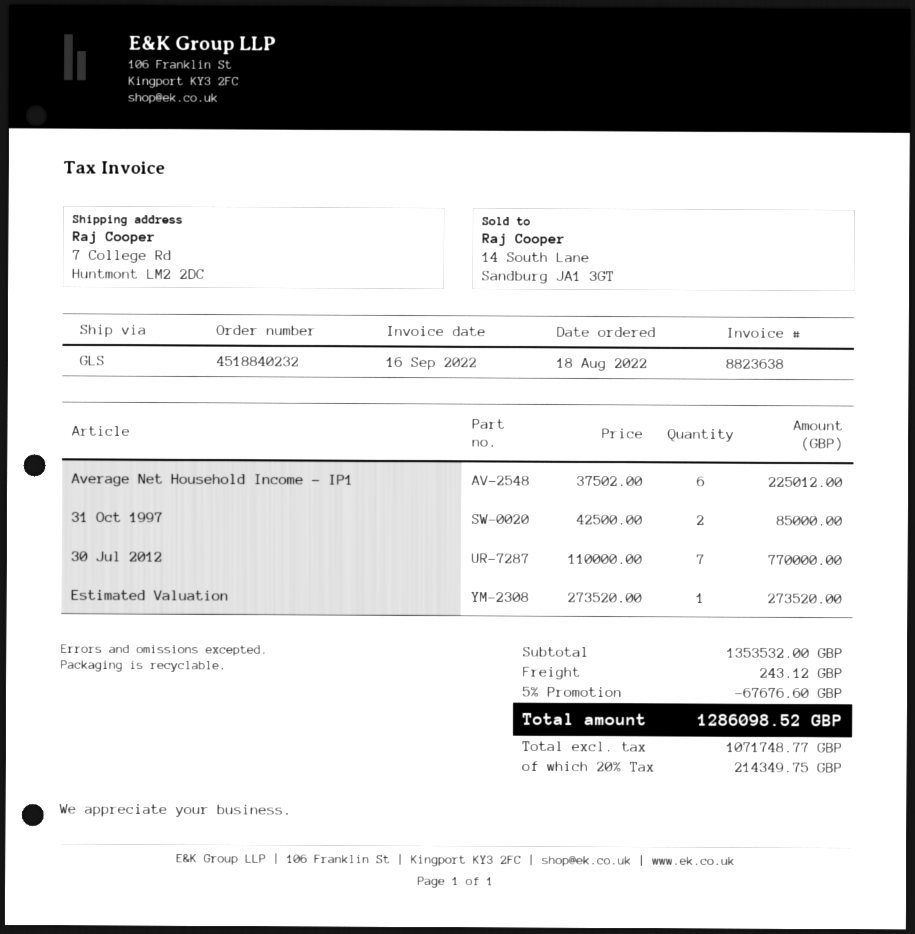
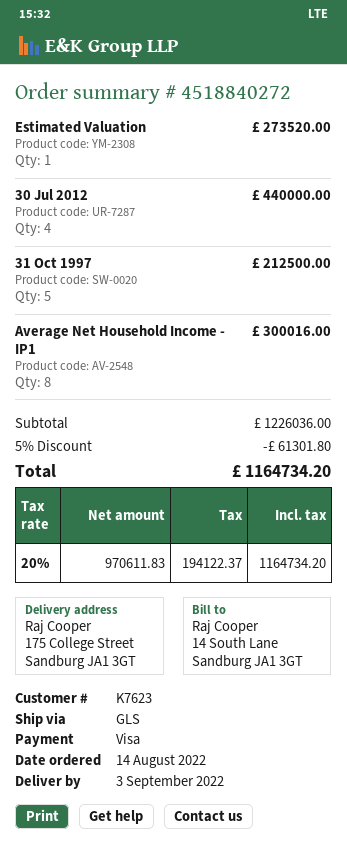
order number: 4518840232 -> 4518840272
order date: 2022-08-18 -> 2022-08-14
ship to: 7 College Rd, Huntmont LM2 2DC -> 175 College Street, Sandburg JA1 3GT
Average Net Household Income - IP1: 6 for 225012.00 -> 8 for 300016.00
31 Oct 1997: 2 for 85000.00 -> 5 for 212500.00
30 Jul 2012: 7 for 770000.00 -> 4 for 440000.00
subtotal: 1353532.00 -> 1226036.00
discount: 5% = 67676.60 -> 5% = 61301.80
shipping: 243.12 -> none
net: 1071748.77 -> 970611.83
tax: 20% = 214349.75 -> 20% = 194122.37
total: 1286098.52 -> 1164734.20

